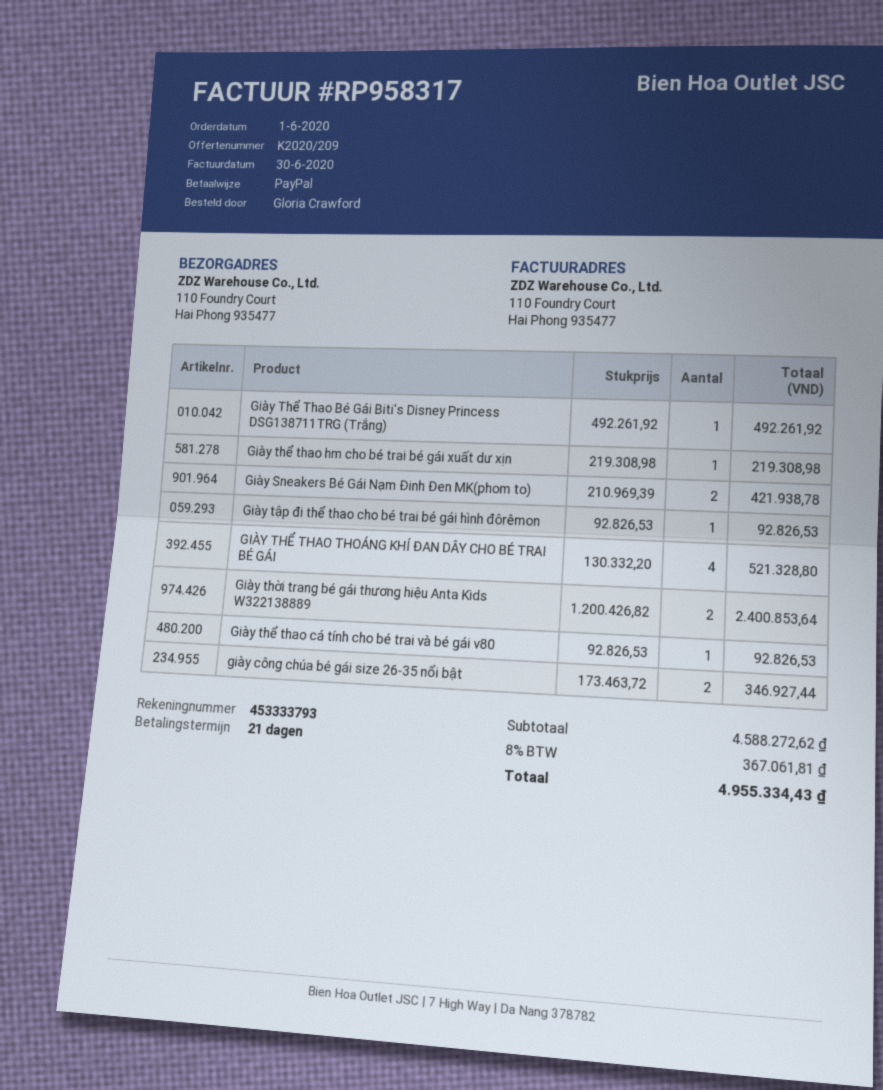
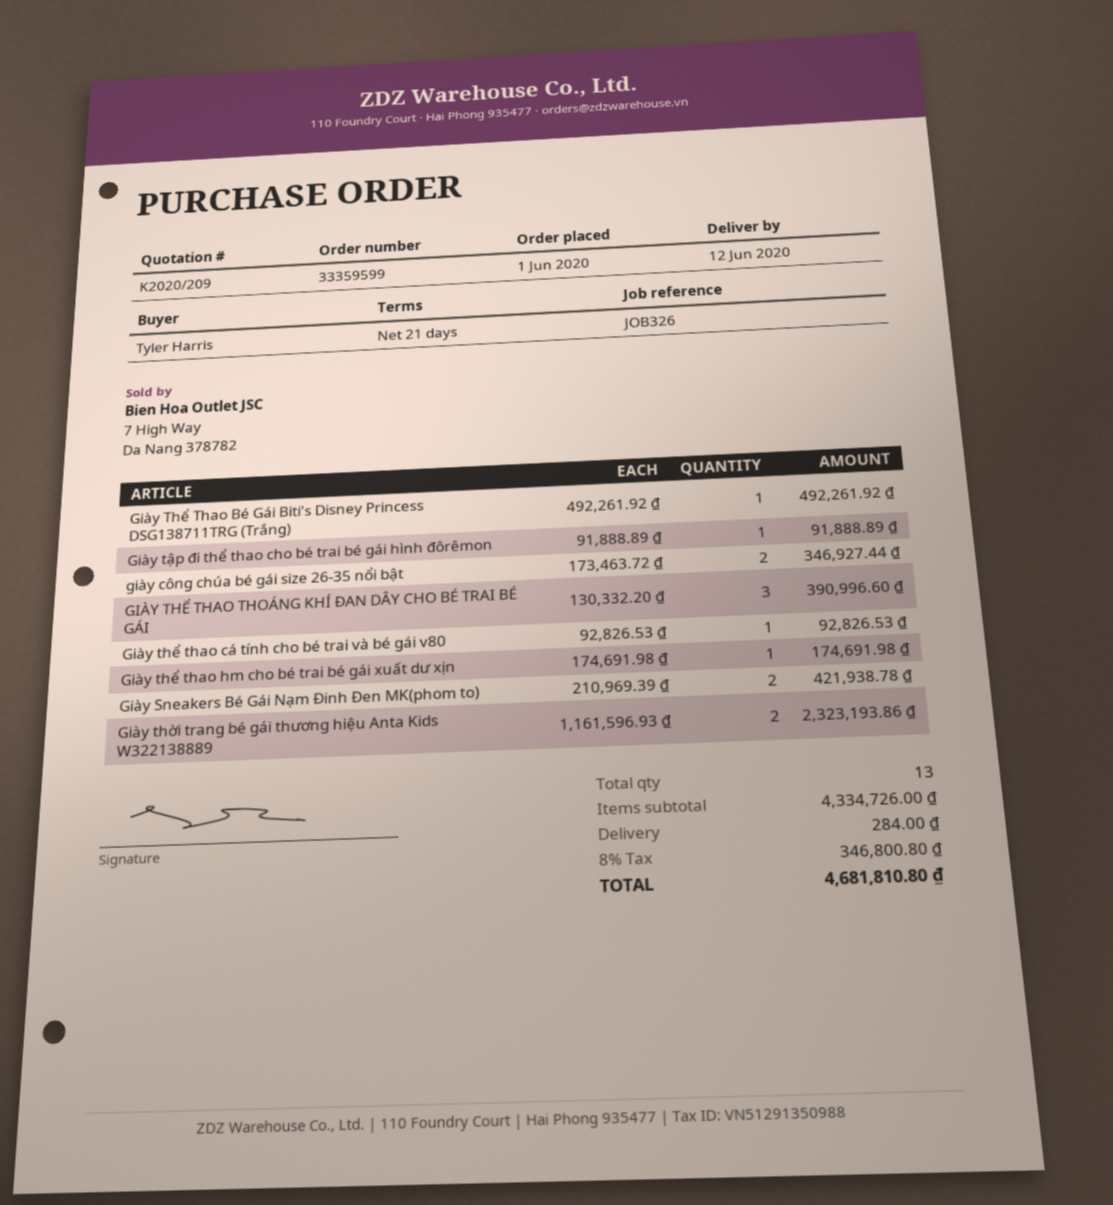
ordered by: Gloria Crawford -> Tyler Harris
Giày thể thao hm cho bé trai bé gái xuất dư xịn: 1 x 219308.98 = 219308.98 -> 1 x 174691.98 = 174691.98
Giày tập đi thể thao cho bé trai bé gái hình đôrêmon: 1 x 92826.53 = 92826.53 -> 1 x 91888.89 = 91888.89
GIÀY THỂ THAO THOÁNG KHÍ ĐAN DÂY CHO BÉ TRAI BÉ GÁI: 4 x 130332.20 = 521328.80 -> 3 x 130332.20 = 390996.60
Giày thời trang bé gái thương hiệu Anta Kids W322138889: 2 x 1200426.82 = 2400853.64 -> 2 x 1161596.93 = 2323193.86
subtotal: 4588272.62 -> 4334726.00
shipping: none -> 284.00
tax: 8% = 367061.81 -> 8% = 346800.80
total: 4955334.43 -> 4681810.80

